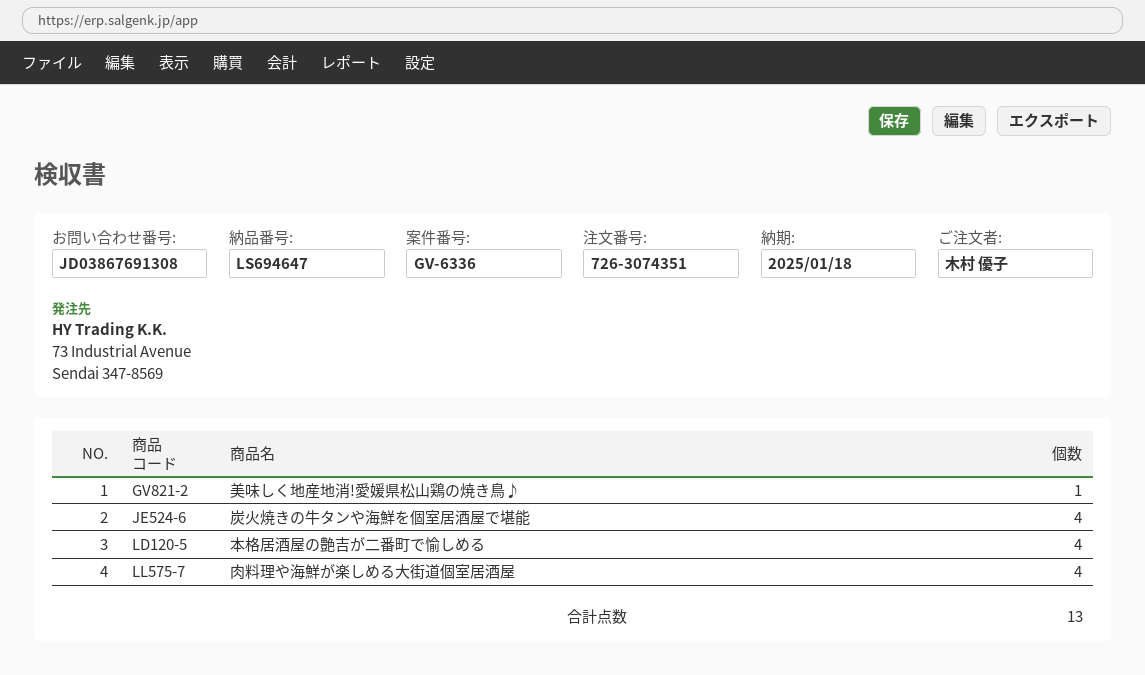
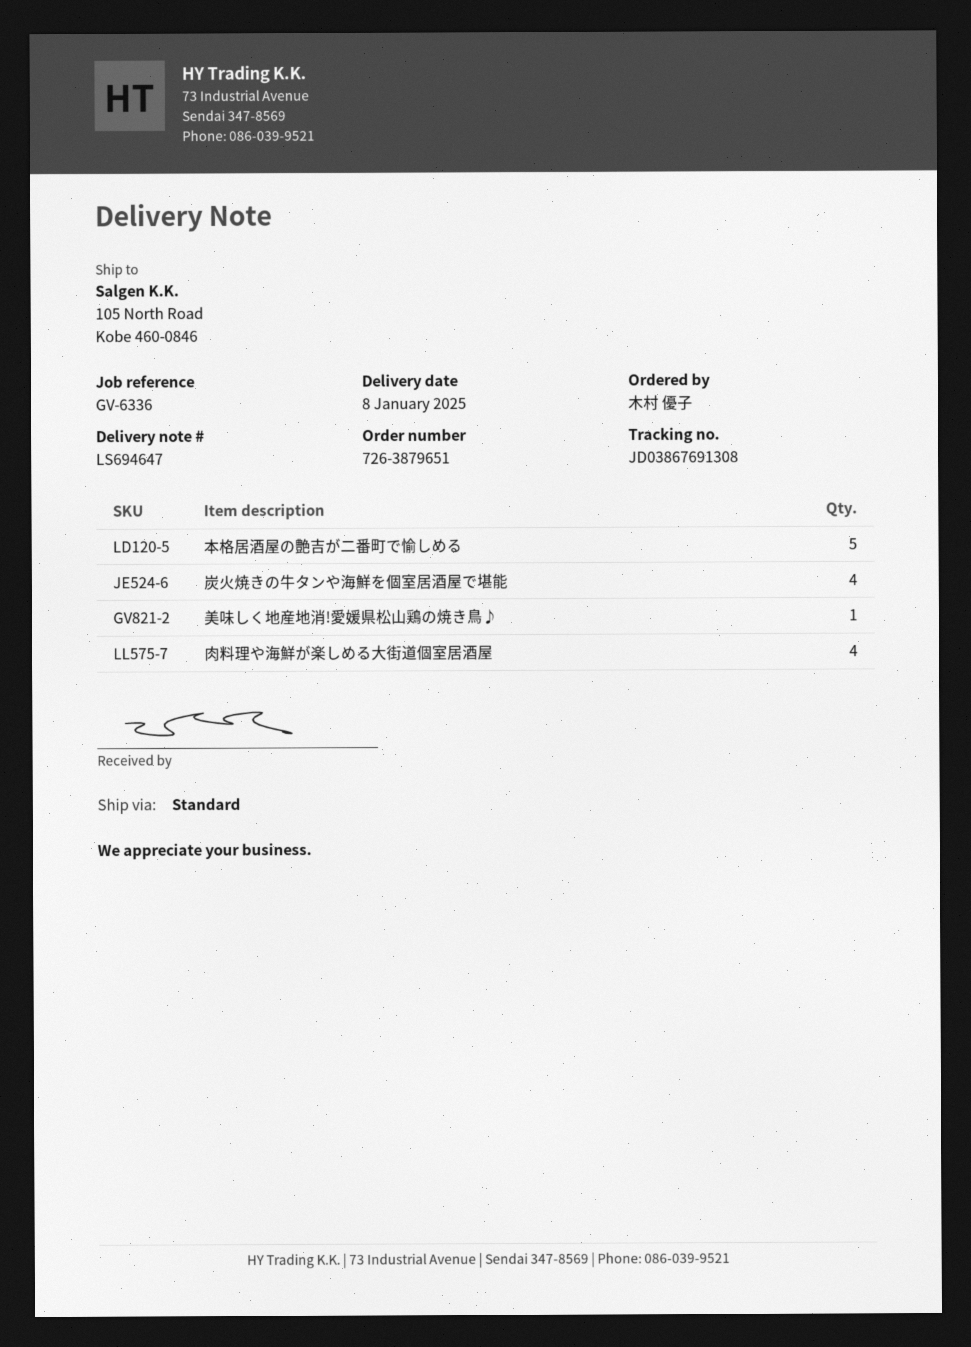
order number: 726-3074351 -> 726-3879651
delivery date: 2025-01-18 -> 2025-01-08
本格居酒屋の艶吉が二番町で愉しめる: 4 -> 5

